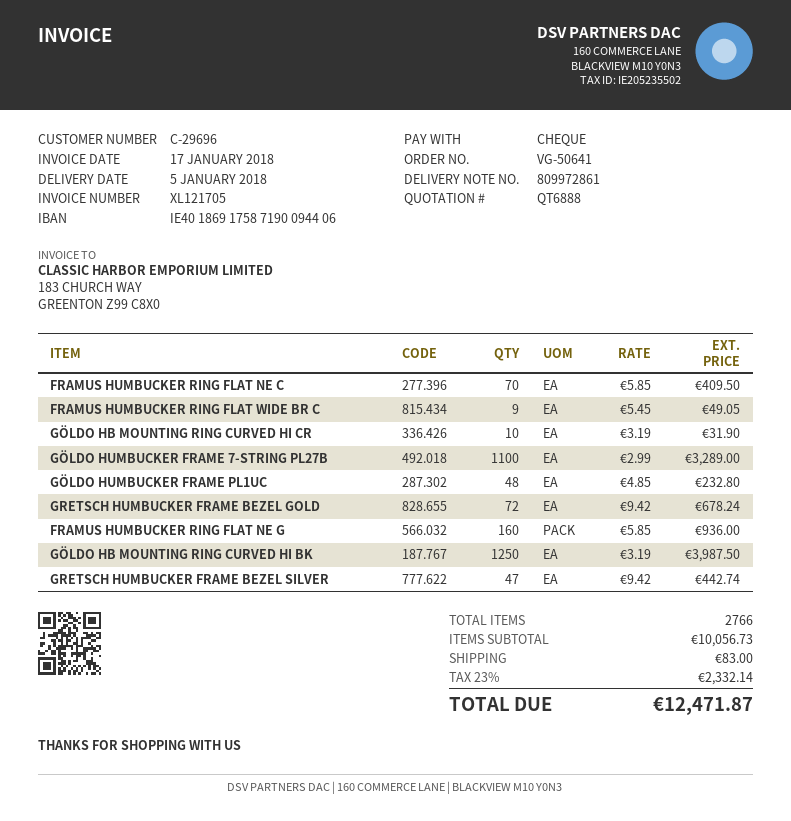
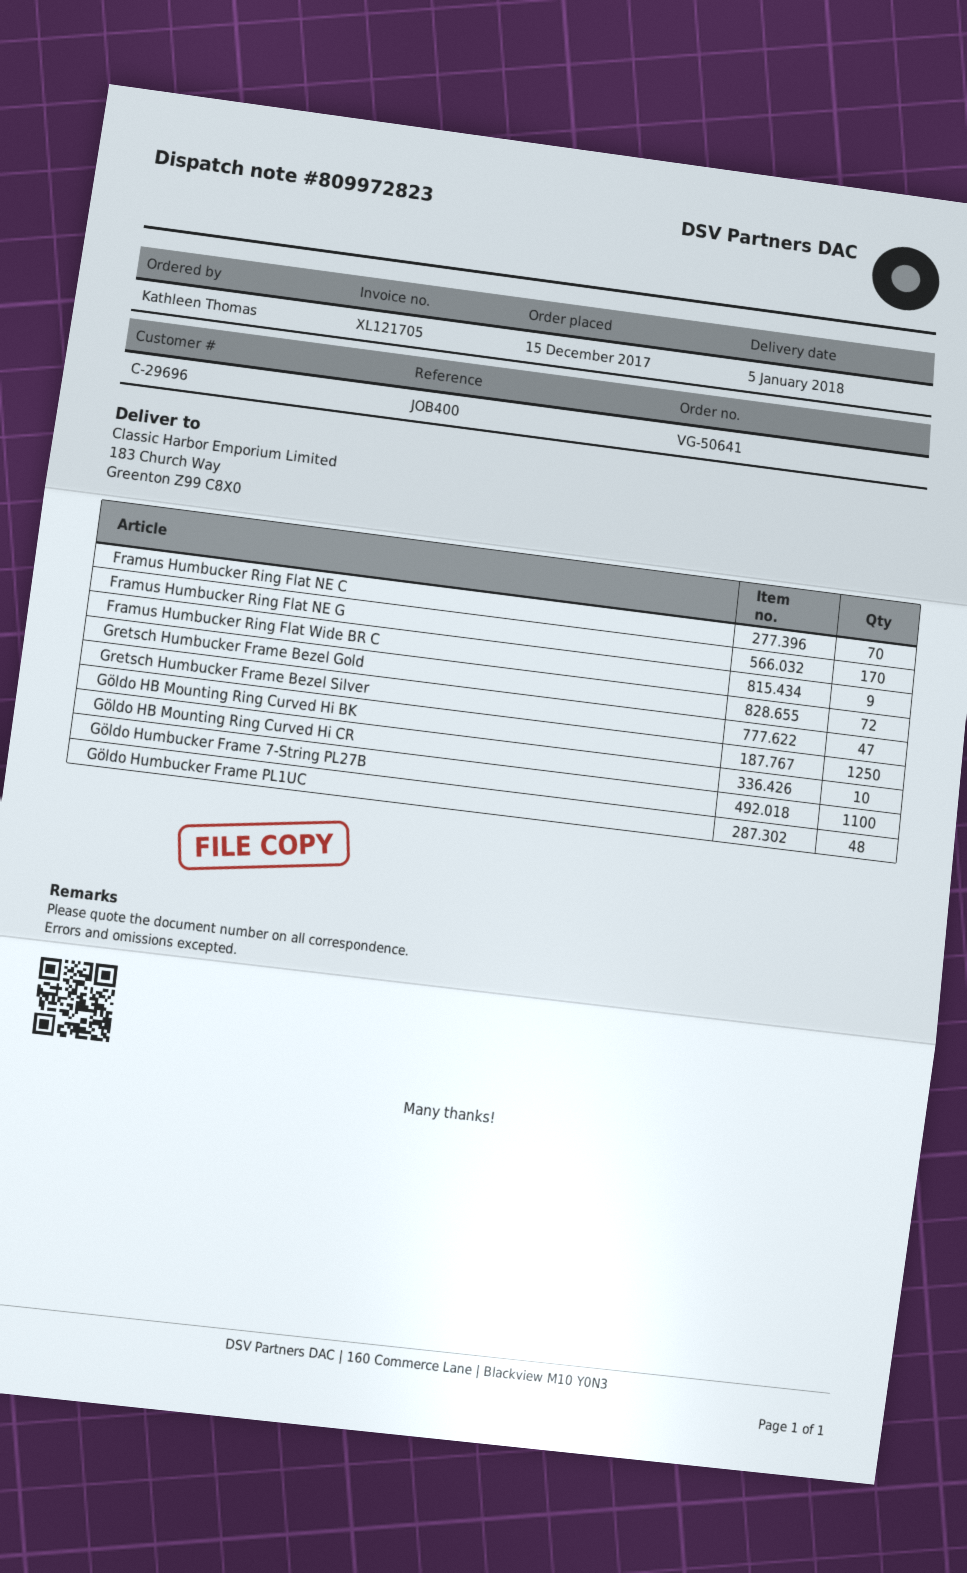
delivery note number: 809972861 -> 809972823
FRAMUS HUMBUCKER RING FLAT NE G: 160 -> 170

